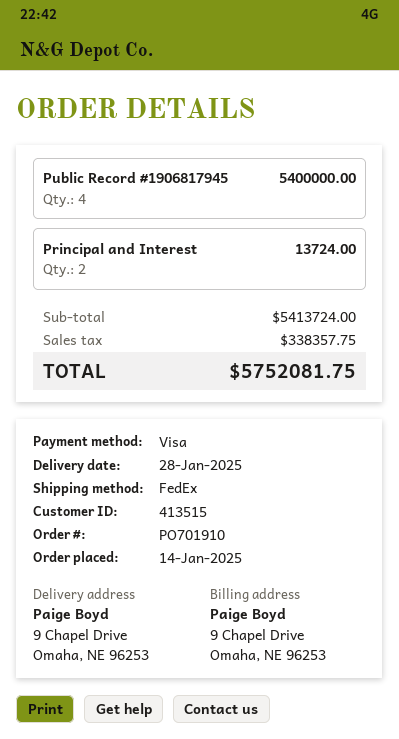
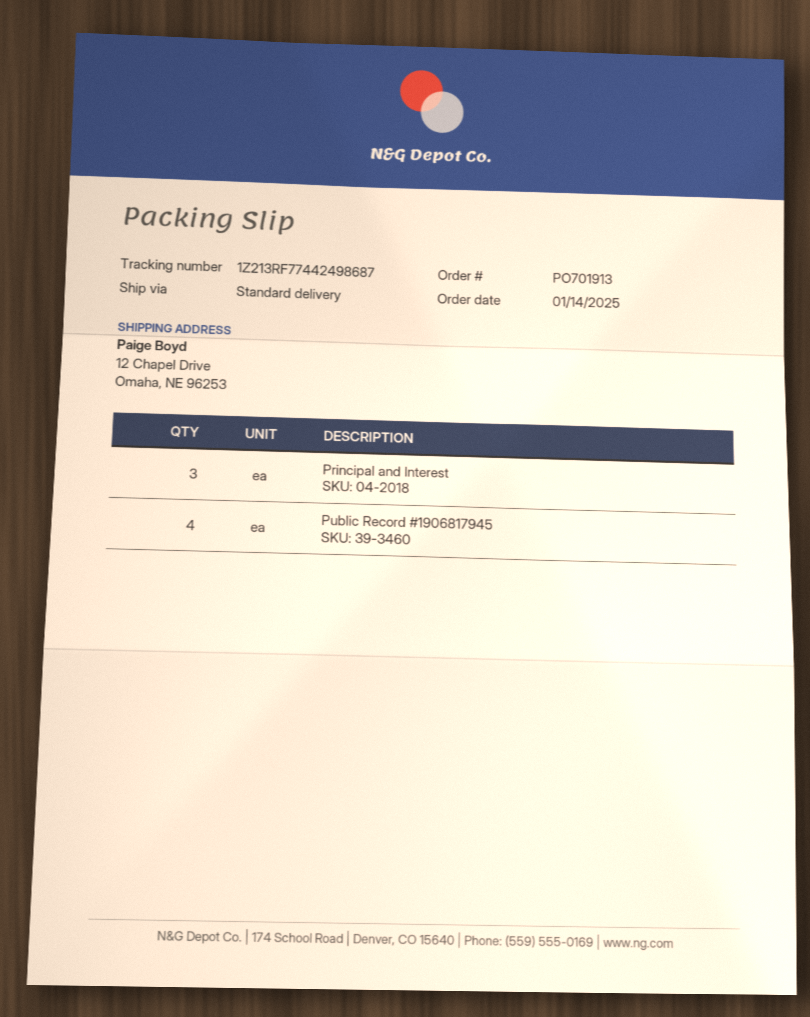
order number: PO701910 -> PO701913
shipping method: FedEx -> standard
ship to: 9 Chapel Drive, Omaha, NE 96253 -> 12 Chapel Drive, Omaha, NE 96253
Principal and Interest: 2 -> 3

